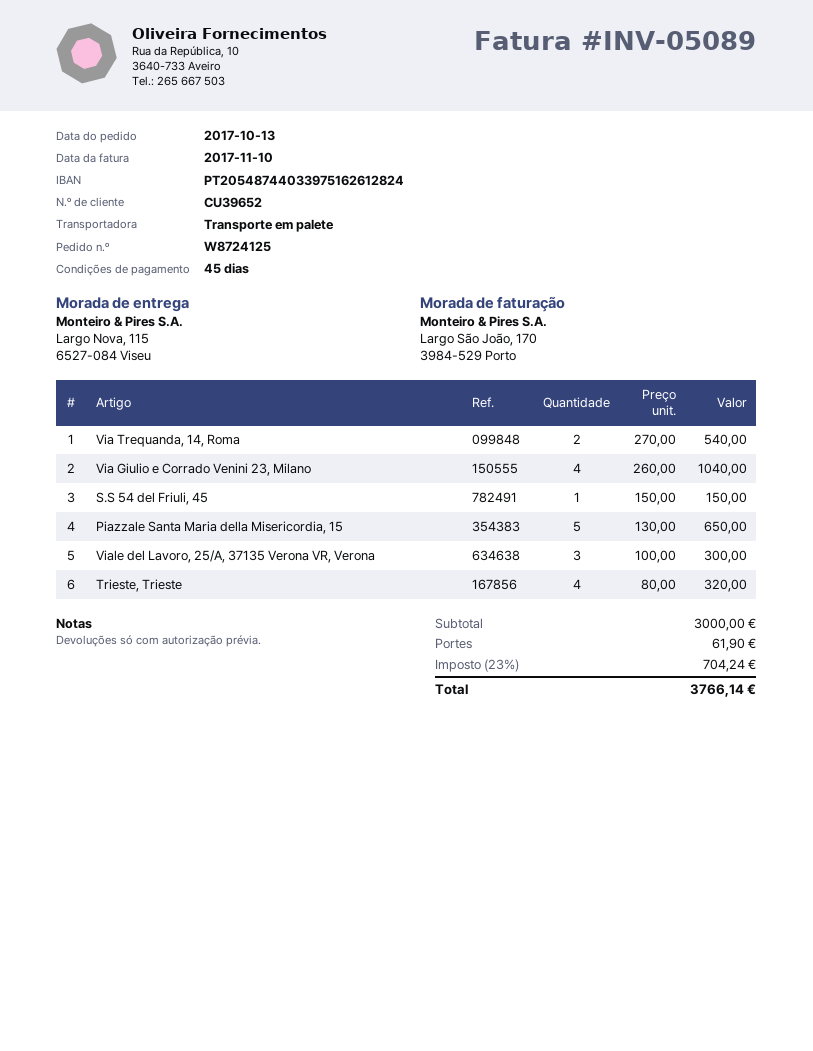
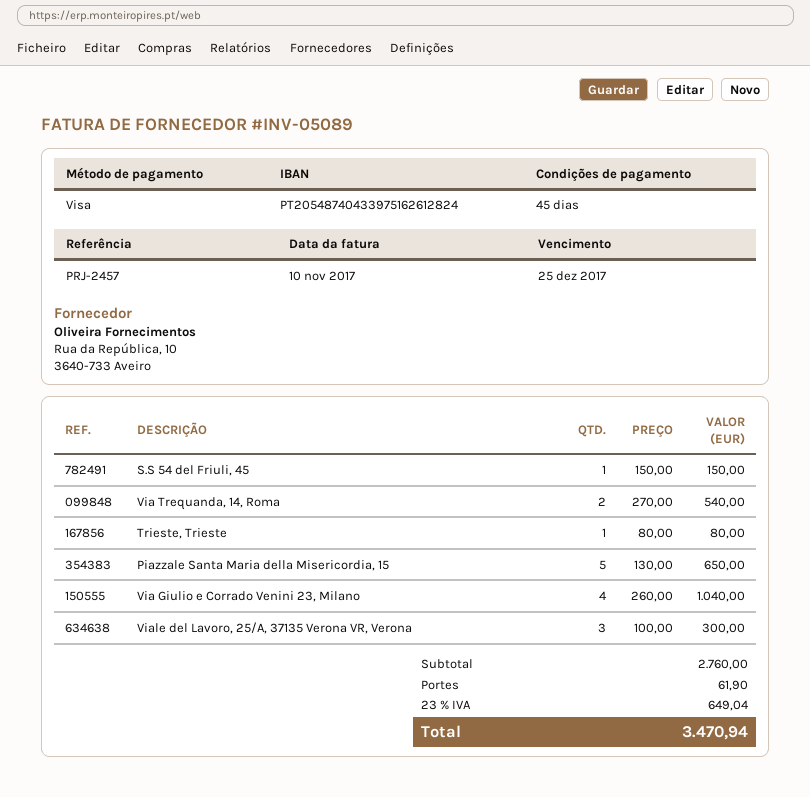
bank account: PT20548744033975162612824 -> PT20548740433975162612824
Trieste, Trieste: 4 x 80.00 = 320.00 -> 1 x 80.00 = 80.00
subtotal: 3000.00 -> 2760.00
tax: 23% = 704.24 -> 23% = 649.04
total: 3766.14 -> 3470.94

